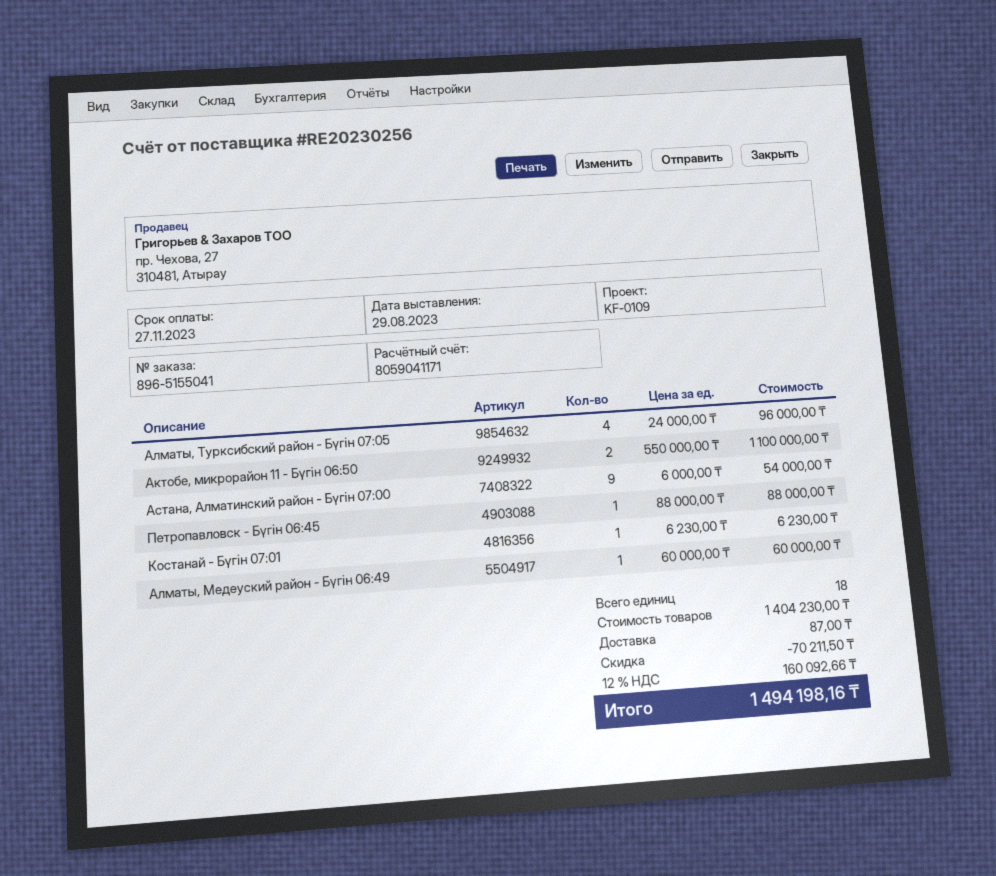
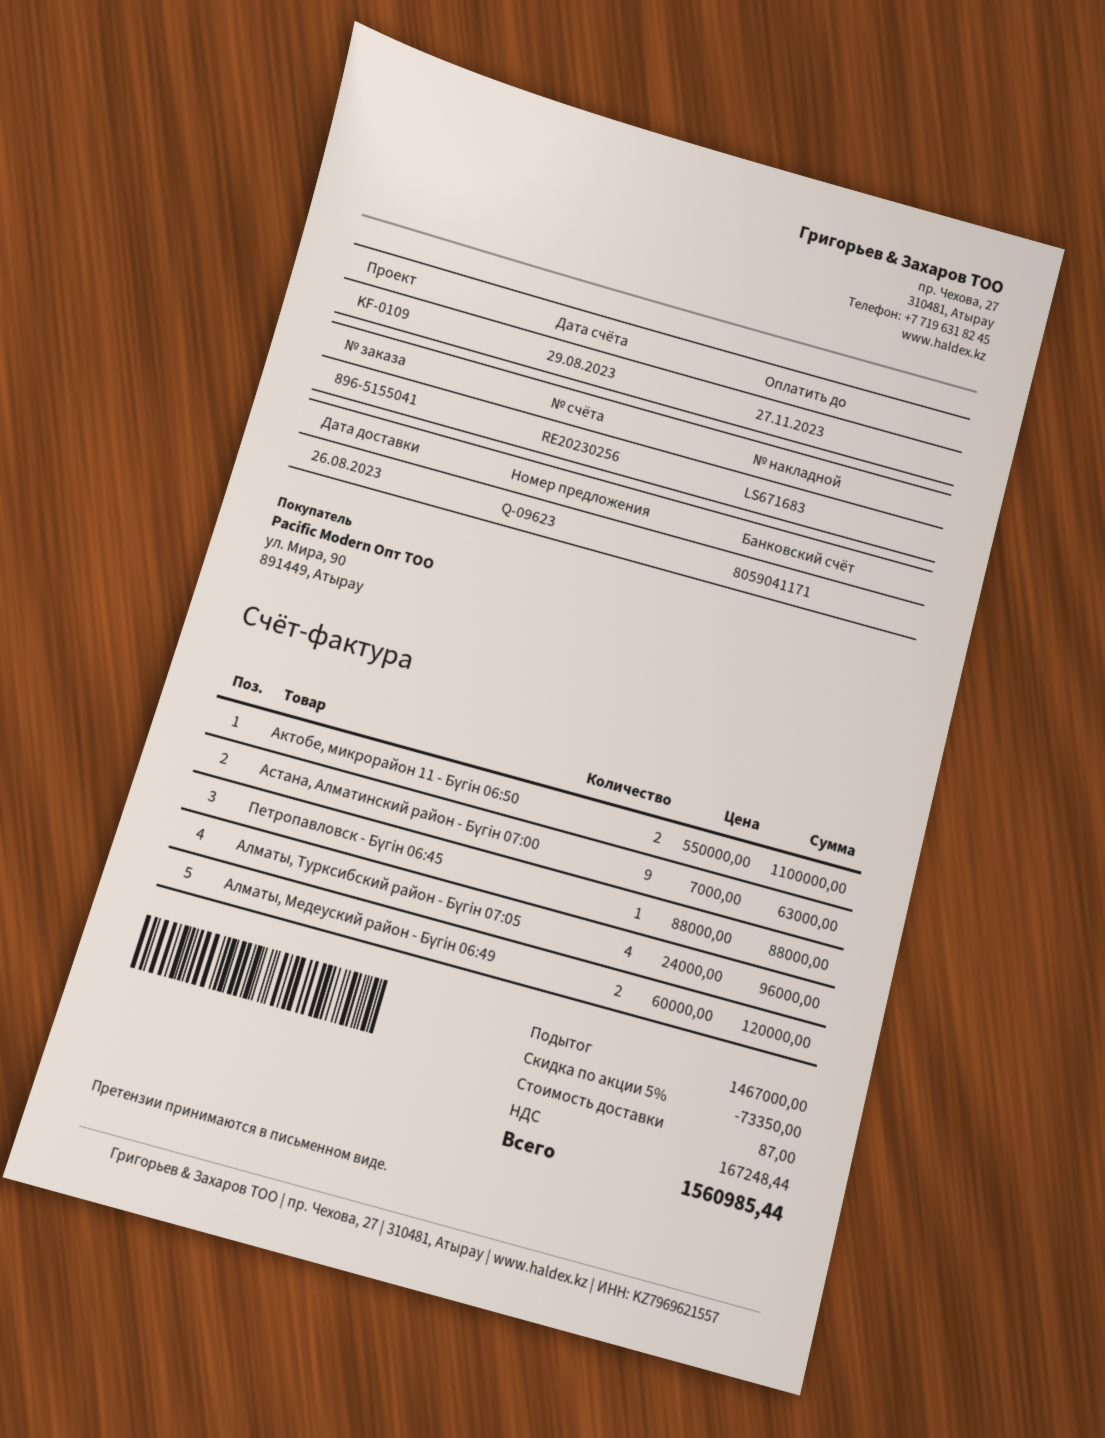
Астана, Алматинский район - Бүгін 07:00: 9 x 6000.00 = 54000.00 -> 9 x 7000.00 = 63000.00
Костанай - Бүгін 07:01: 1 x 6230.00 = 6230.00 -> none
Алматы, Медеуский район - Бүгін 06:49: 1 x 60000.00 = 60000.00 -> 2 x 60000.00 = 120000.00
subtotal: 1404230.00 -> 1467000.00
discount: 70211.50 -> 73350.00
tax: 160092.66 -> 167248.44
total: 1494198.16 -> 1560985.44

